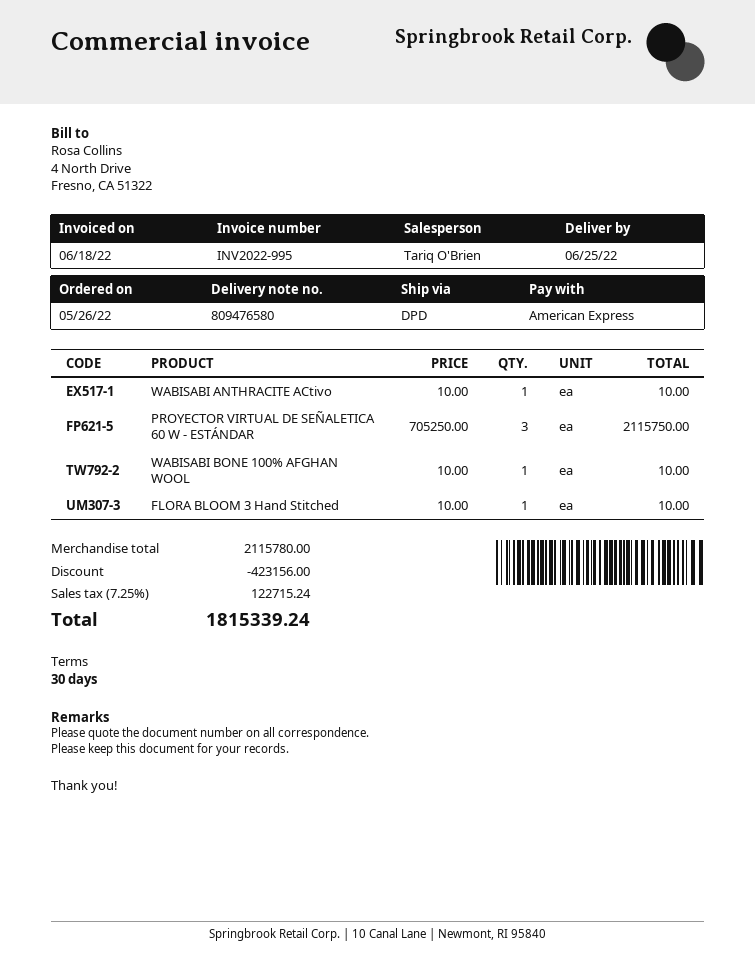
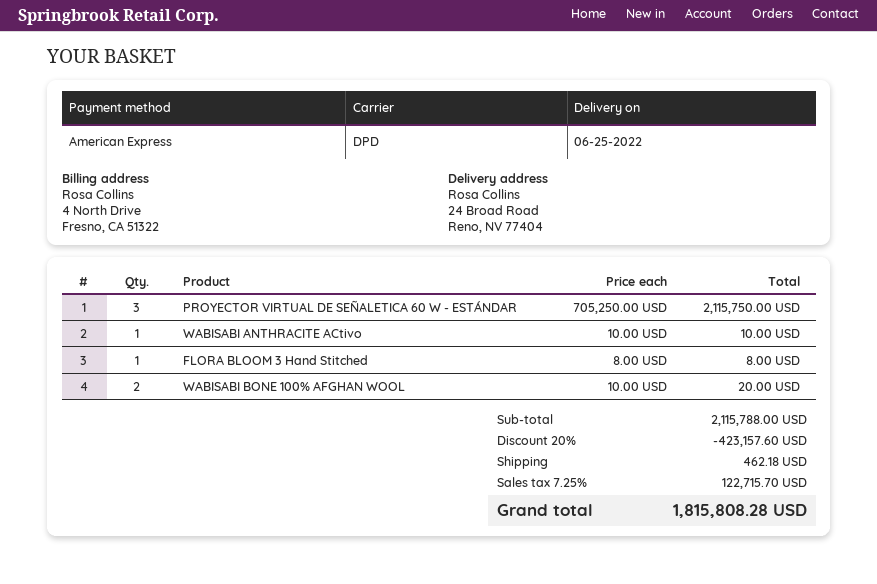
WABISABI BONE 100% AFGHAN WOOL: 1 x 10.00 = 10.00 -> 2 x 10.00 = 20.00
FLORA BLOOM 3 Hand Stitched: 1 x 10.00 = 10.00 -> 1 x 8.00 = 8.00
subtotal: 2115780.00 -> 2115788.00
discount: 423156.00 -> 423157.60
shipping: none -> 462.18
tax: 7.25% = 122715.24 -> 7.25% = 122715.70
total: 1815339.24 -> 1815808.28

